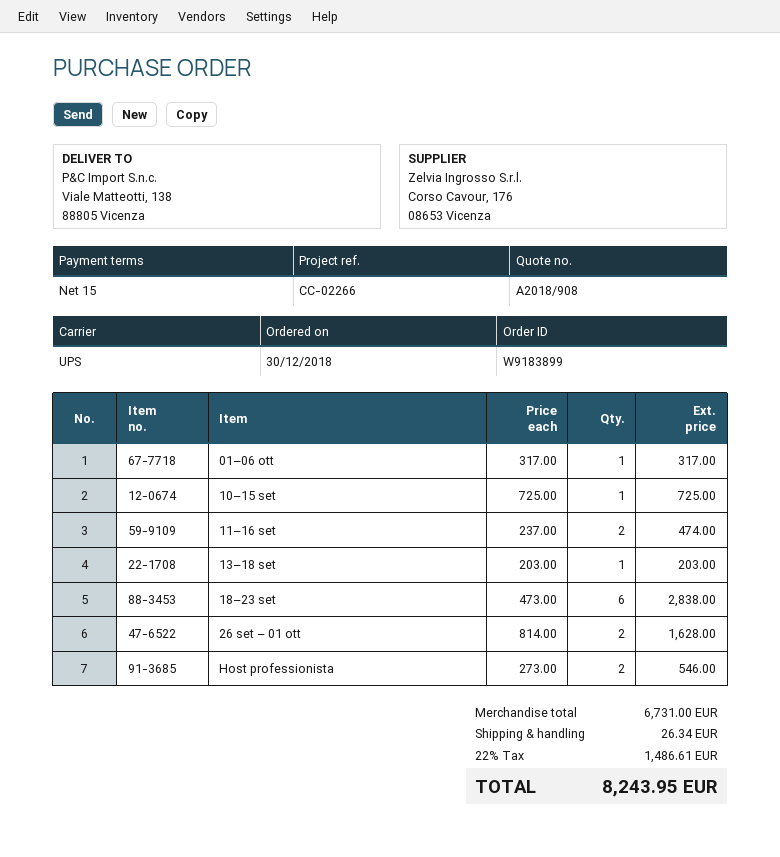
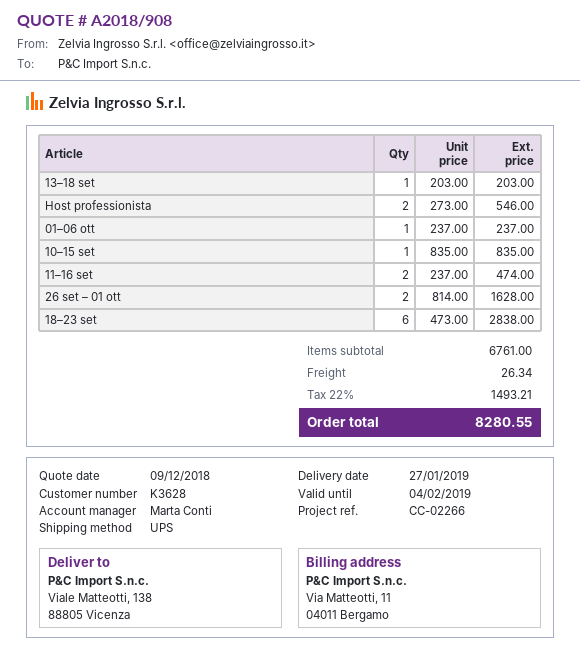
01–06 ott: 1 x 317.00 = 317.00 -> 1 x 237.00 = 237.00
10–15 set: 1 x 725.00 = 725.00 -> 1 x 835.00 = 835.00
subtotal: 6731.00 -> 6761.00
tax: 22% = 1486.61 -> 22% = 1493.21
total: 8243.95 -> 8280.55

